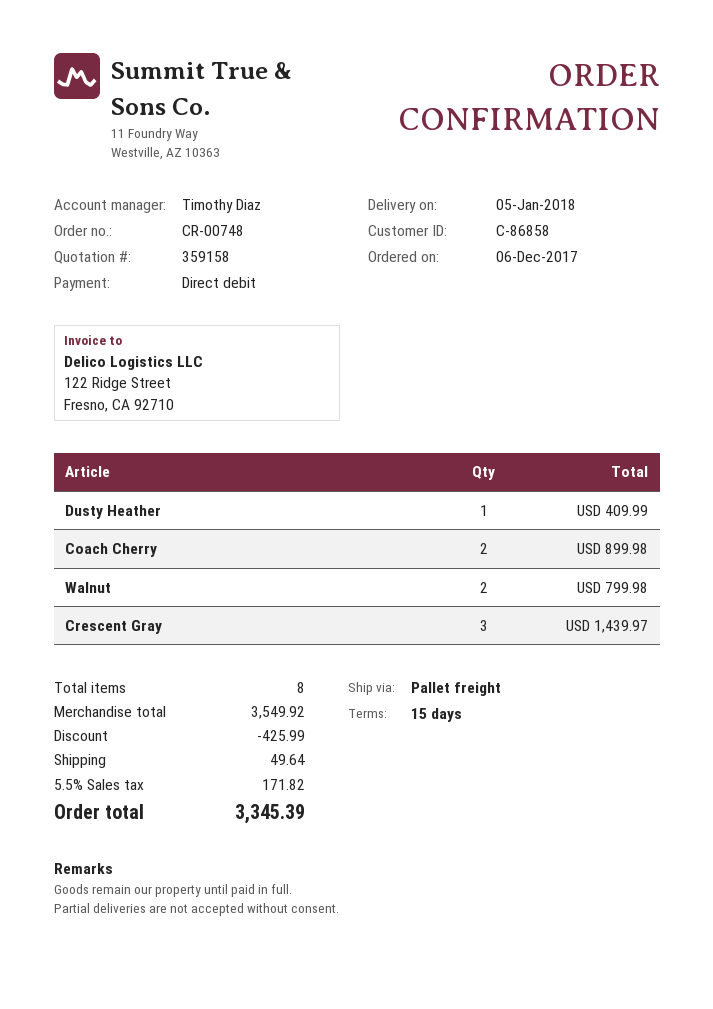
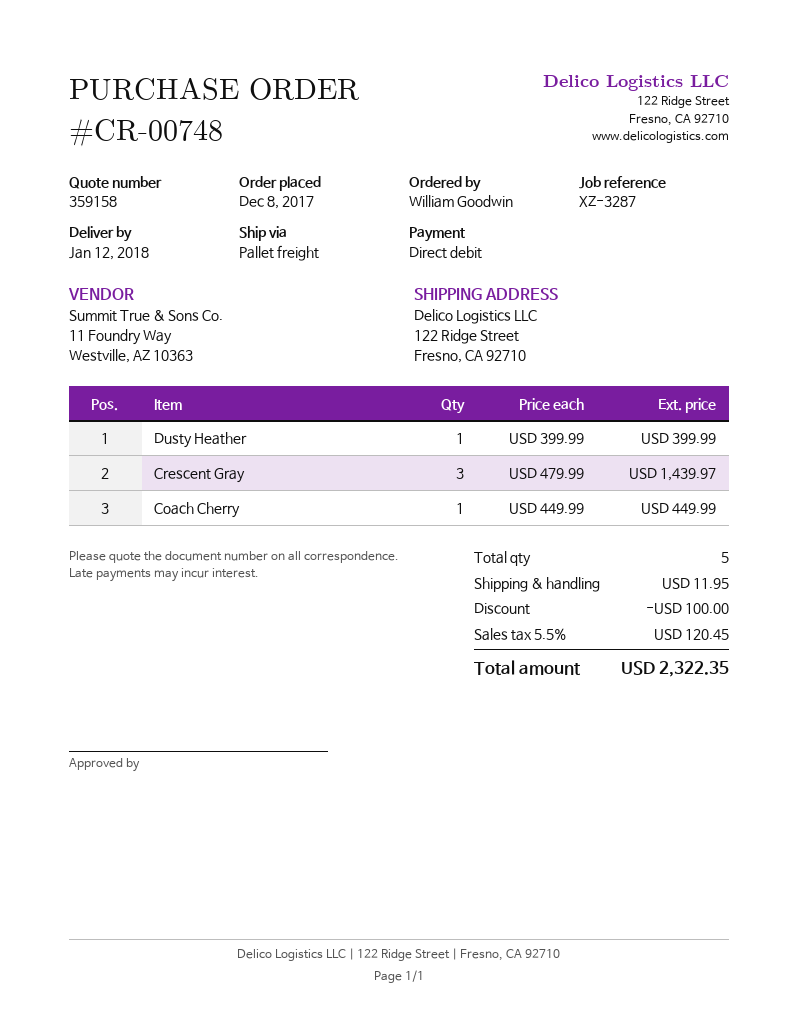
order date: 2017-12-06 -> 2017-12-08
delivery date: 2018-01-05 -> 2018-01-12
Dusty Heather: 1 for 409.99 -> 1 for 399.99
Coach Cherry: 2 for 899.98 -> 1 for 449.99
Walnut: 2 for 799.98 -> none
total quantity: 8 -> 5
discount: 425.99 -> 100.00
shipping: 49.64 -> 11.95
tax: 5.5% = 171.82 -> 5.5% = 120.45
total: 3345.39 -> 2322.35

